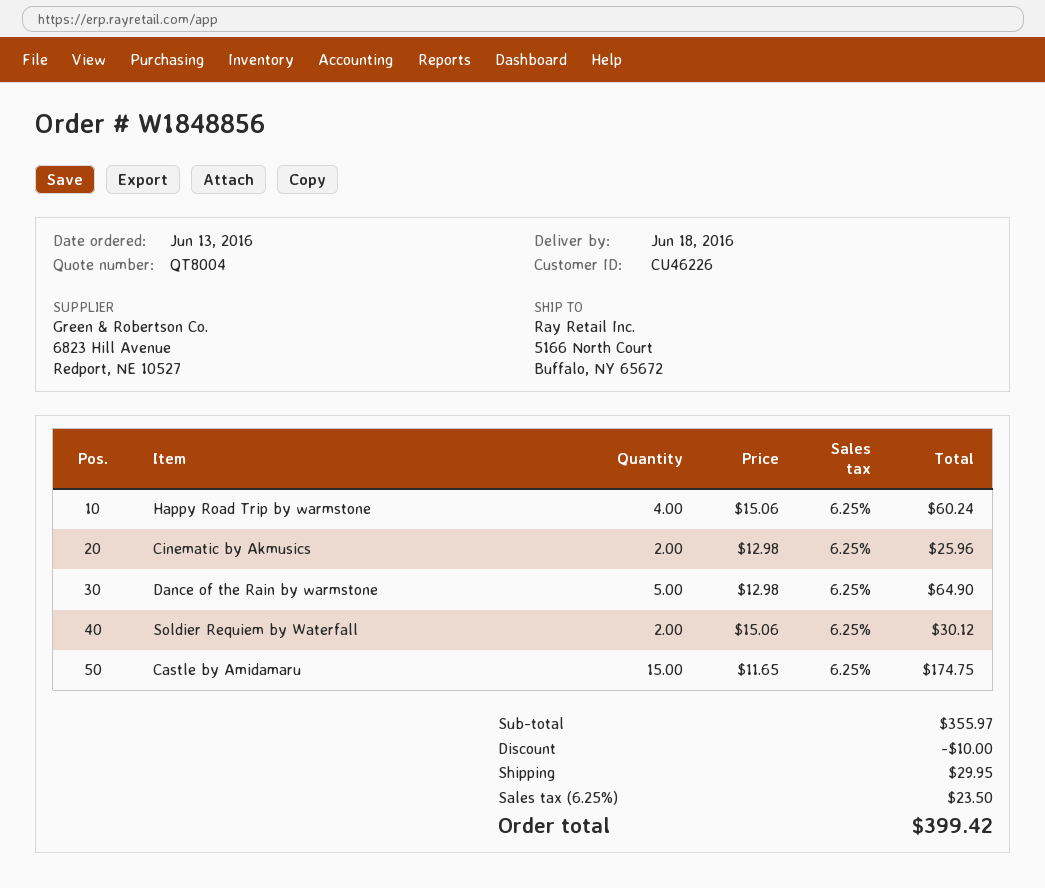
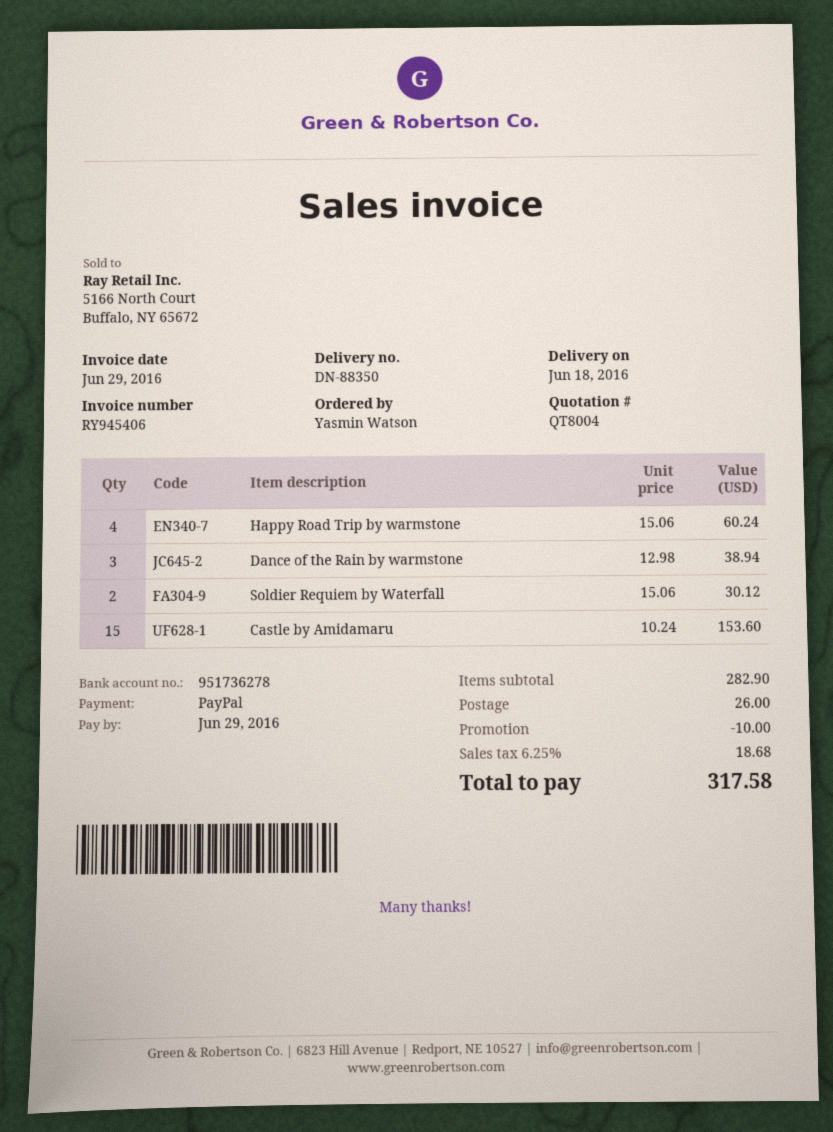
Cinematic by Akmusics: 2 x 12.98 = 25.96 -> none
Dance of the Rain by warmstone: 5 x 12.98 = 64.90 -> 3 x 12.98 = 38.94
Castle by Amidamaru: 15 x 11.65 = 174.75 -> 15 x 10.24 = 153.60
subtotal: 355.97 -> 282.90
shipping: 29.95 -> 26.00
tax: 6.25% = 23.50 -> 6.25% = 18.68
total: 399.42 -> 317.58

